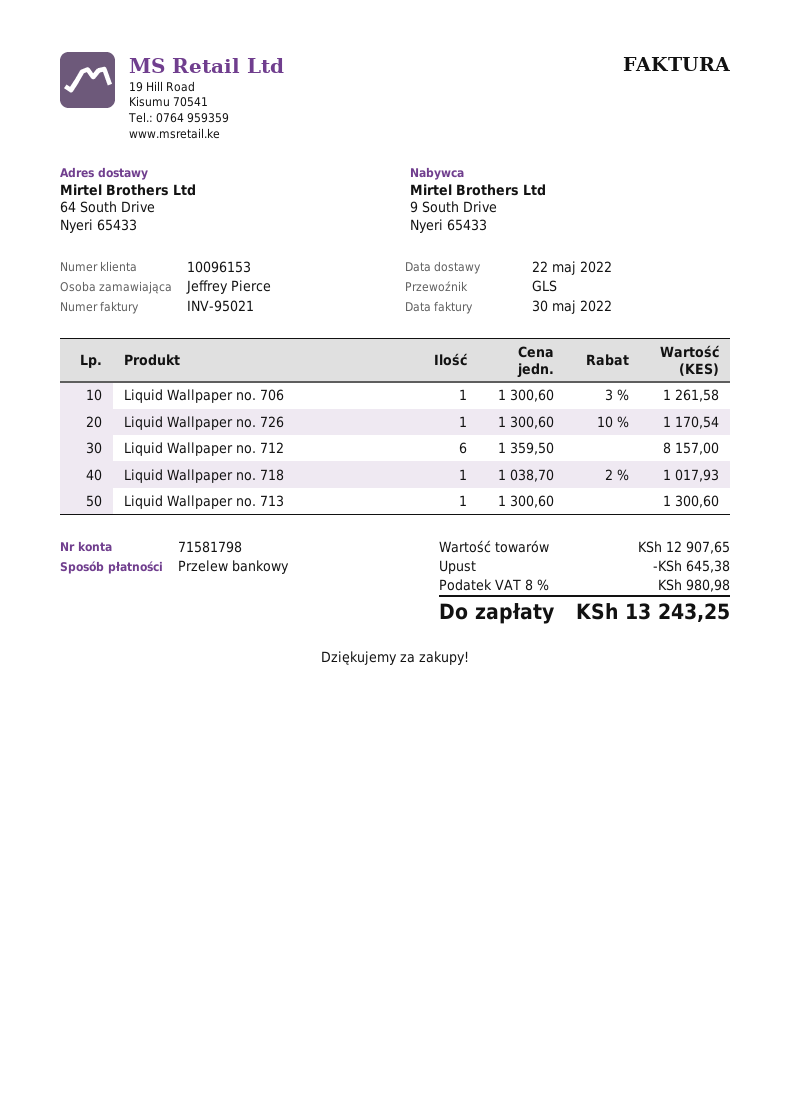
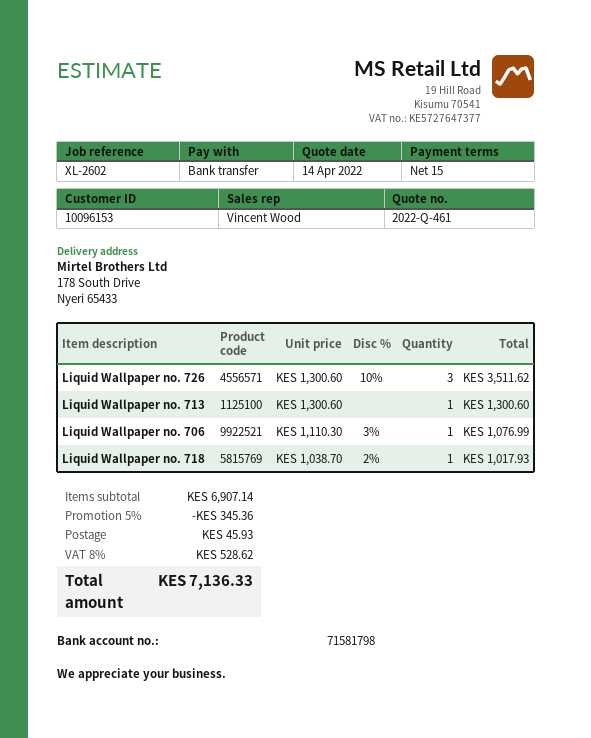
ship to: 64 South Drive, Nyeri 65433 -> 178 South Drive, Nyeri 65433
Liquid Wallpaper no. 706: 1 x 1300.60 - 3% = 1261.58 -> 1 x 1110.30 - 3% = 1076.99
Liquid Wallpaper no. 726: 1 x 1300.60 - 10% = 1170.54 -> 3 x 1300.60 - 10% = 3511.62
Liquid Wallpaper no. 712: 6 x 1359.50 = 8157.00 -> none
subtotal: 12907.65 -> 6907.14
discount: 645.38 -> 345.36
shipping: none -> 45.93
tax: 8% = 980.98 -> 8% = 528.62
total: 13243.25 -> 7136.33

